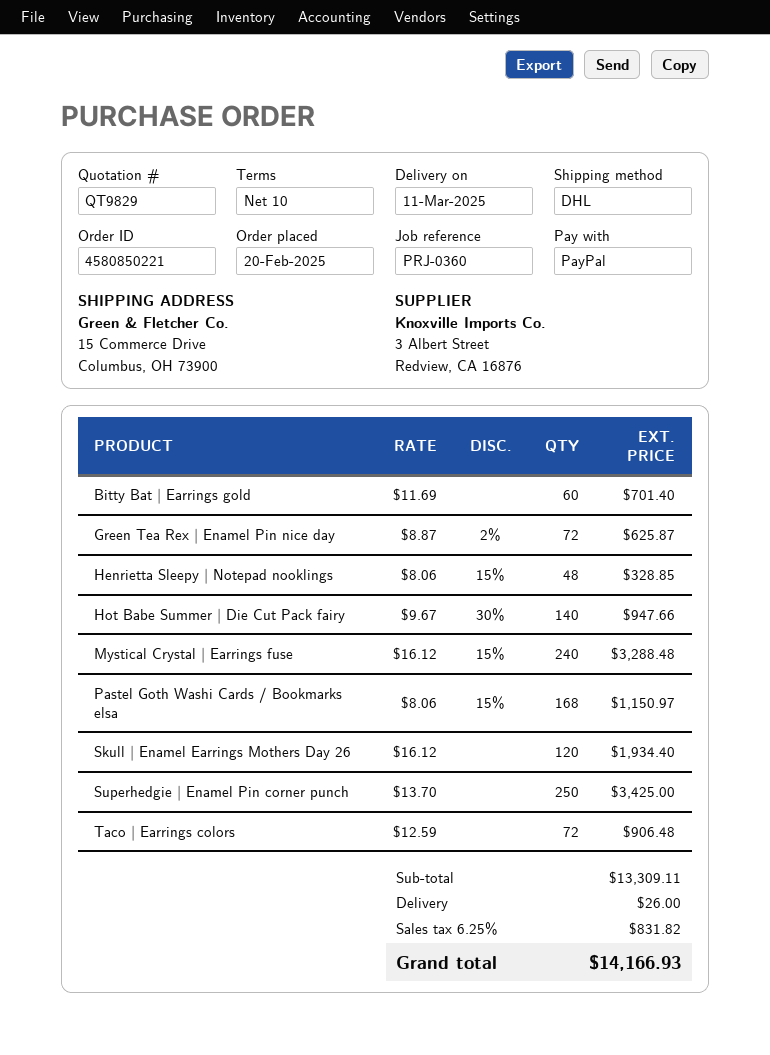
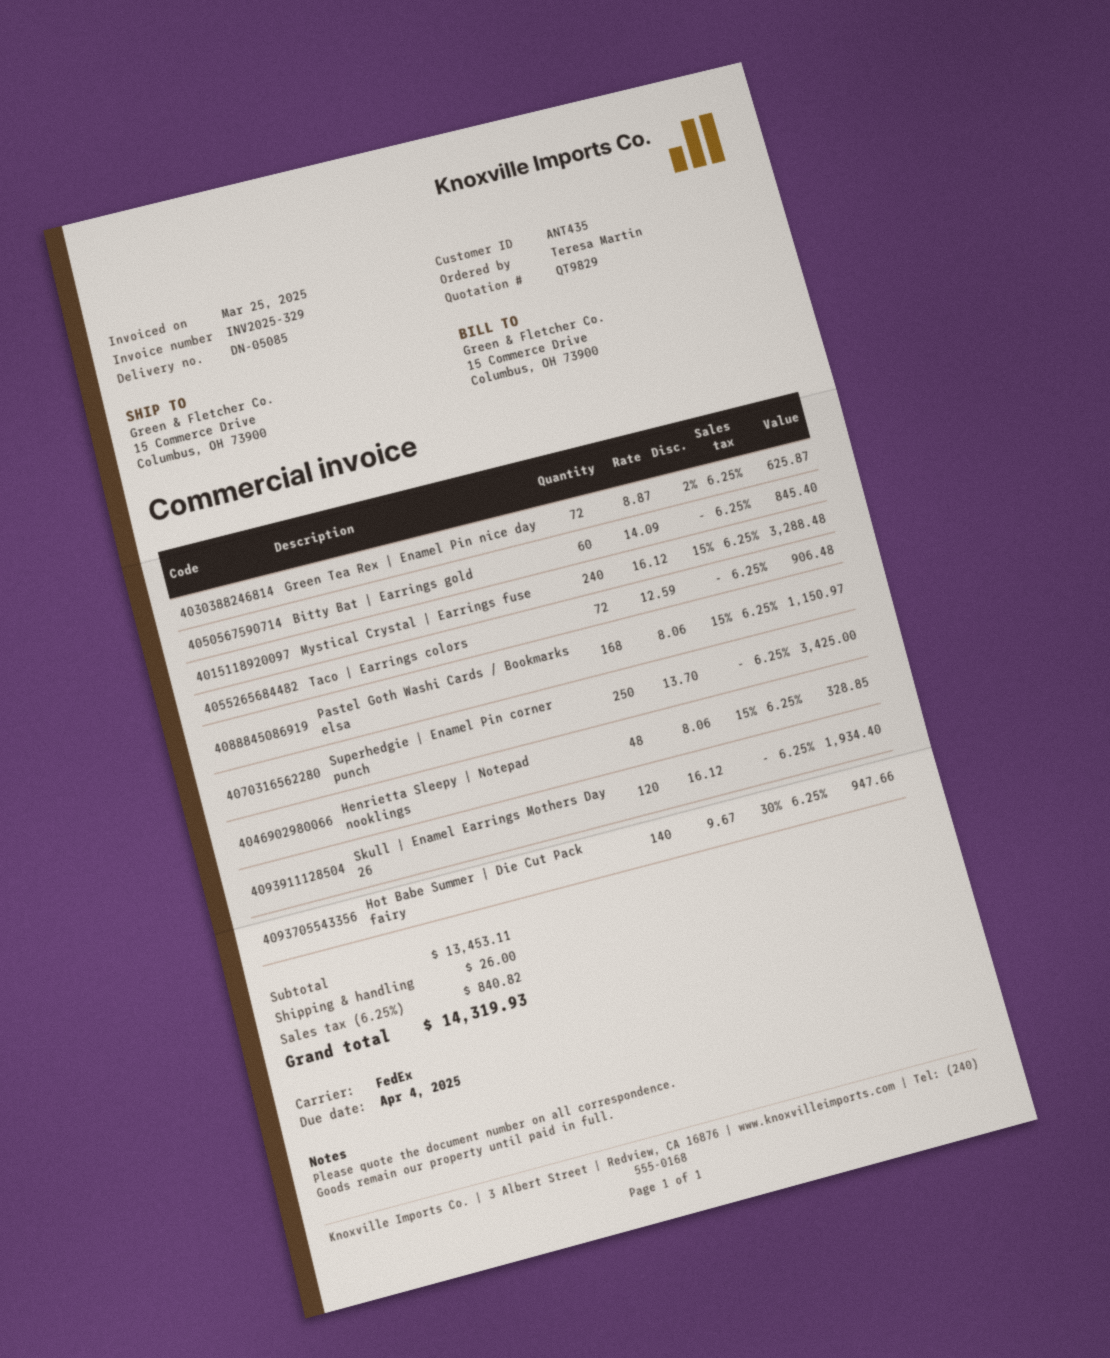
shipping method: DHL -> FedEx
Bitty Bat | Earrings gold: 60 x 11.69 = 701.40 -> 60 x 14.09 = 845.40
subtotal: 13309.11 -> 13453.11
tax: 6.25% = 831.82 -> 6.25% = 840.82
total: 14166.93 -> 14319.93

